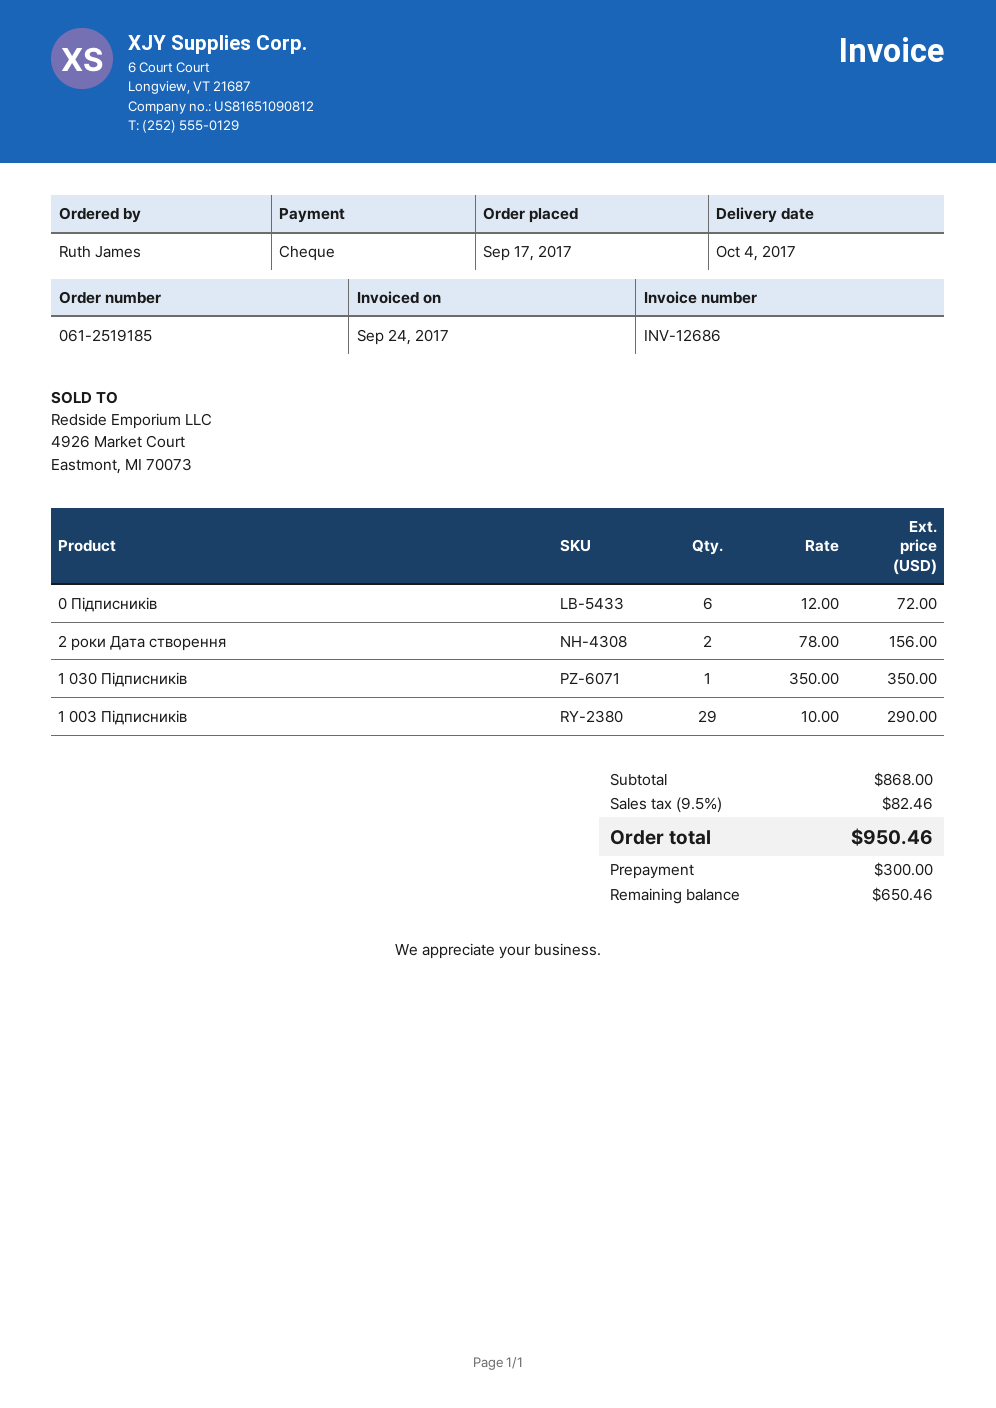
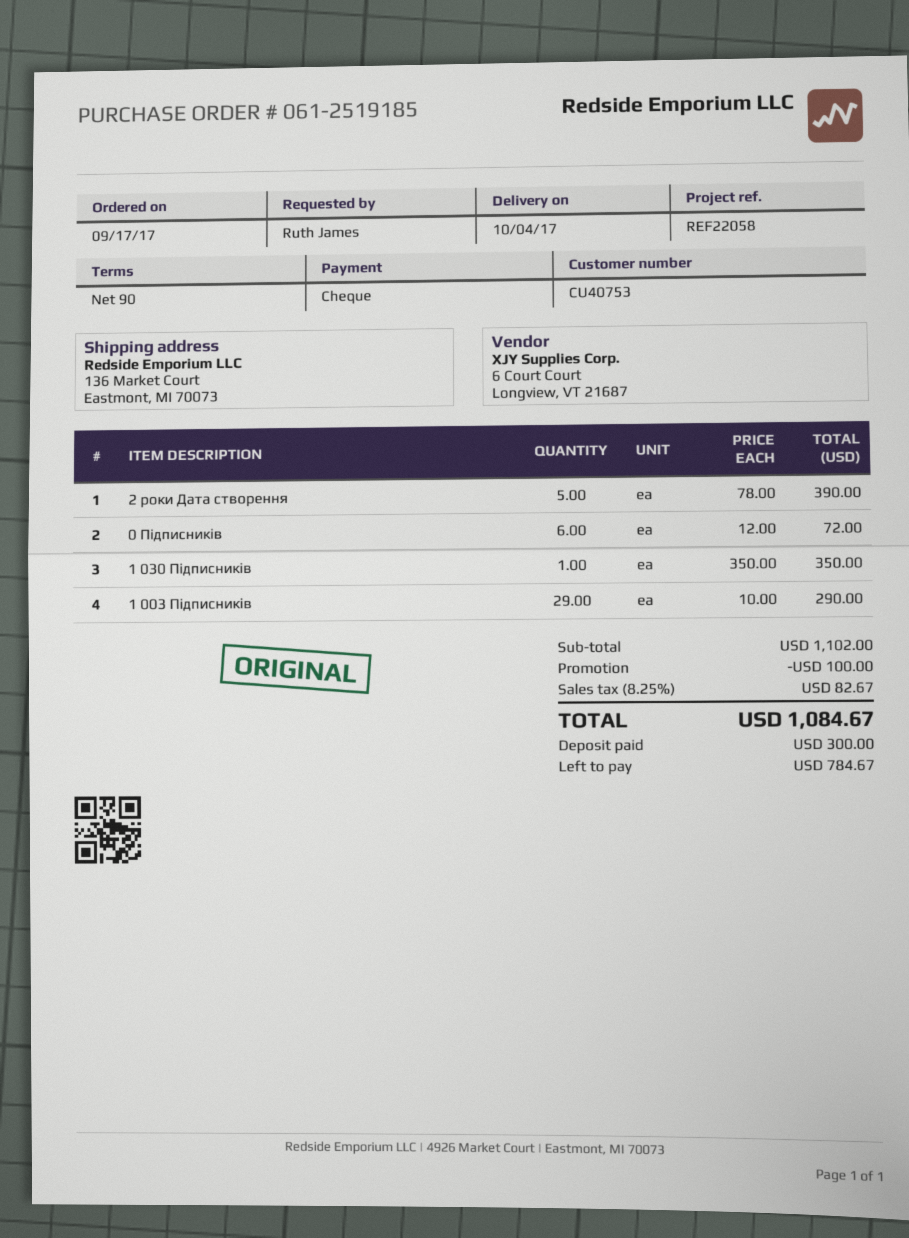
2 роки Дата створення: 2 x 78.00 = 156.00 -> 5 x 78.00 = 390.00
subtotal: 868.00 -> 1102.00
discount: none -> 100.00
tax: 9.5% = 82.46 -> 8.25% = 82.67
total: 950.46 -> 1084.67
balance: 650.46 -> 784.67

